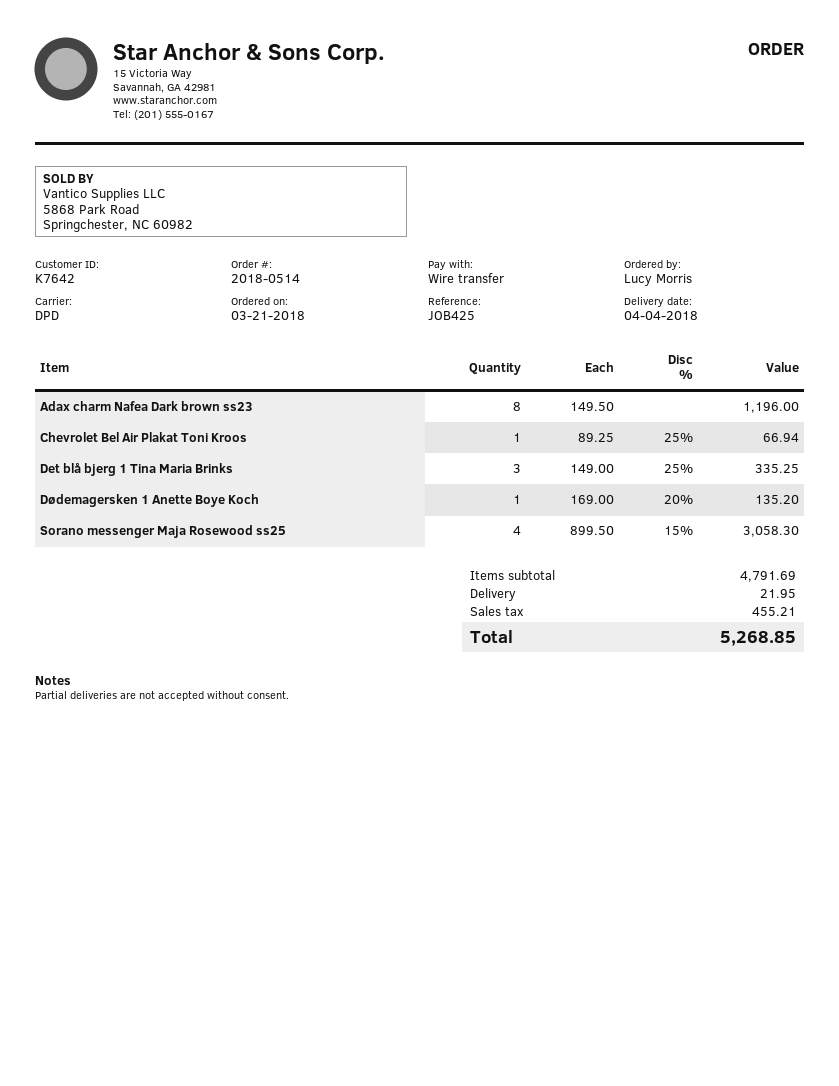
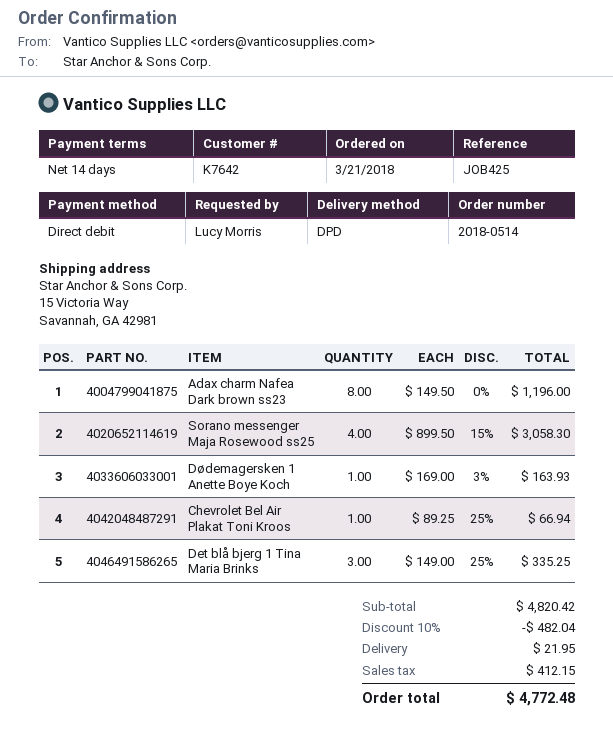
payment method: bank transfer -> direct debit
Dødemagersken 1 Anette Boye Koch: 1 x 169.00 - 20% = 135.20 -> 1 x 169.00 - 3% = 163.93
subtotal: 4791.69 -> 4820.42
discount: none -> 10% = 482.04
tax: 455.21 -> 412.15
total: 5268.85 -> 4772.48

